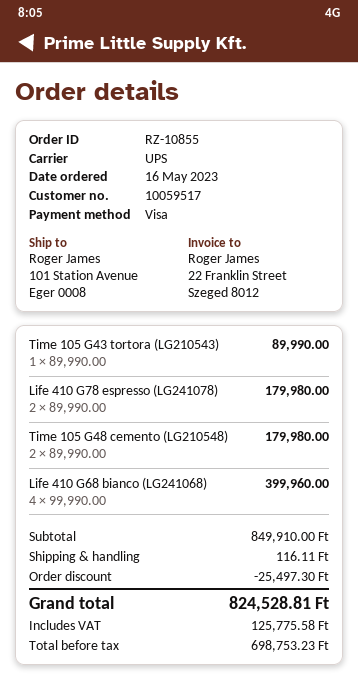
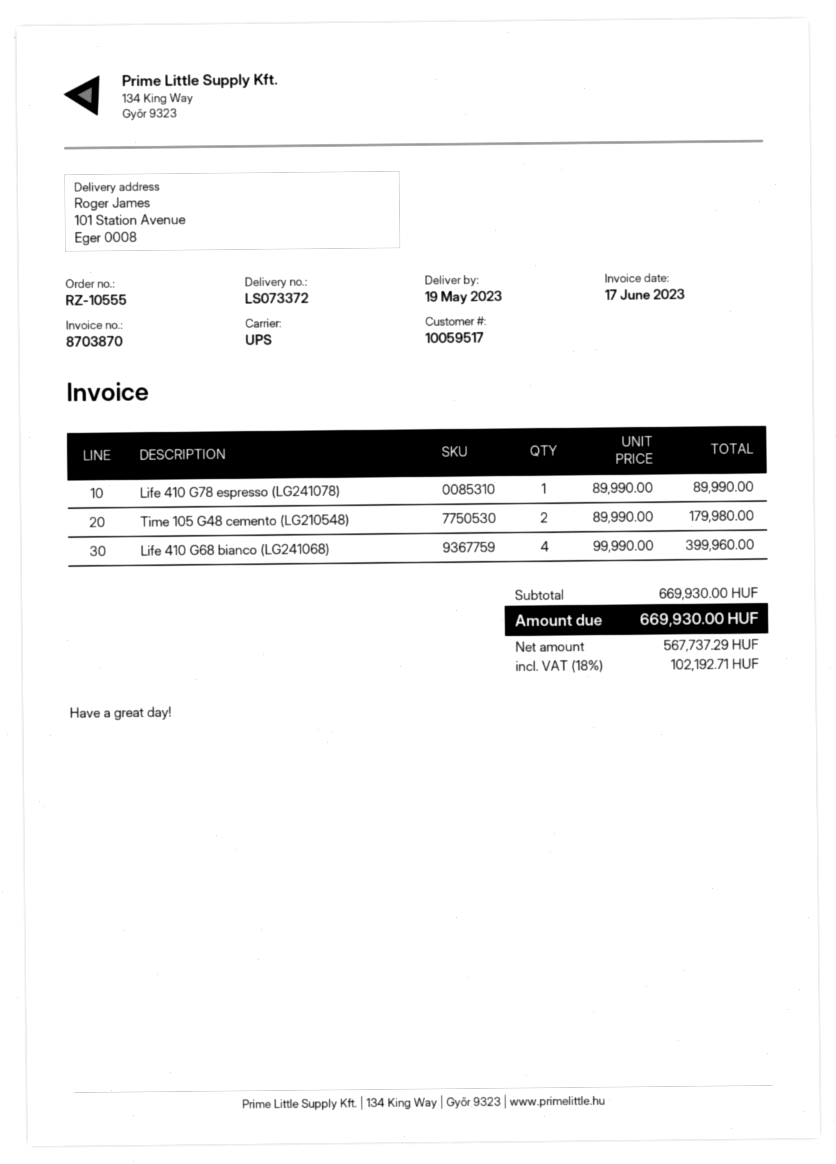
order number: RZ-10855 -> RZ-10555
Time 105 G43 tortora (LG210543): 1 x 89990.00 = 89990.00 -> none
Life 410 G78 espresso (LG241078): 2 x 89990.00 = 179980.00 -> 1 x 89990.00 = 89990.00
subtotal: 849910.00 -> 669930.00
discount: 25497.30 -> none
shipping: 116.11 -> none
net: 698753.23 -> 567737.29
tax: 125775.58 -> 102192.71
total: 824528.81 -> 669930.00

